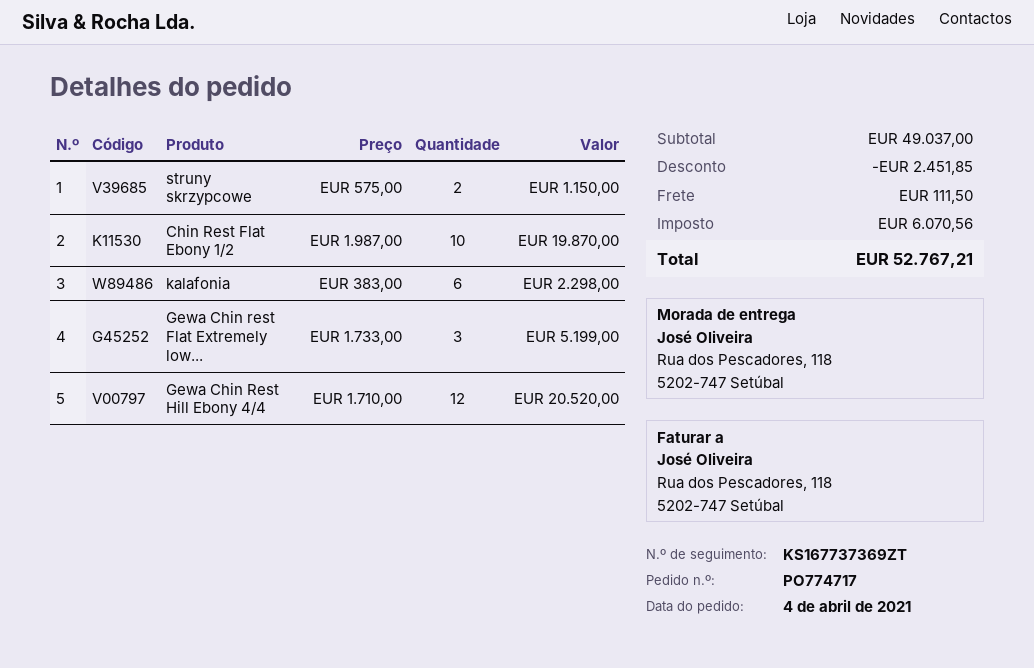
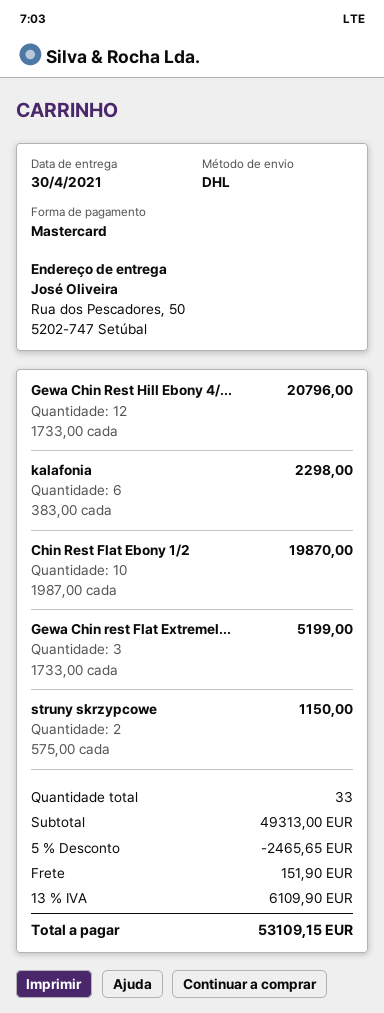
ship to: Rua dos Pescadores, 118, 5202-747 Setúbal -> Rua dos Pescadores, 50, 5202-747 Setúbal
Gewa Chin Rest Hill Ebony 4/4: 12 x 1710.00 = 20520.00 -> 12 x 1733.00 = 20796.00
subtotal: 49037.00 -> 49313.00
discount: 2451.85 -> 2465.65
shipping: 111.50 -> 151.90
tax: 6070.56 -> 6109.90
total: 52767.21 -> 53109.15

